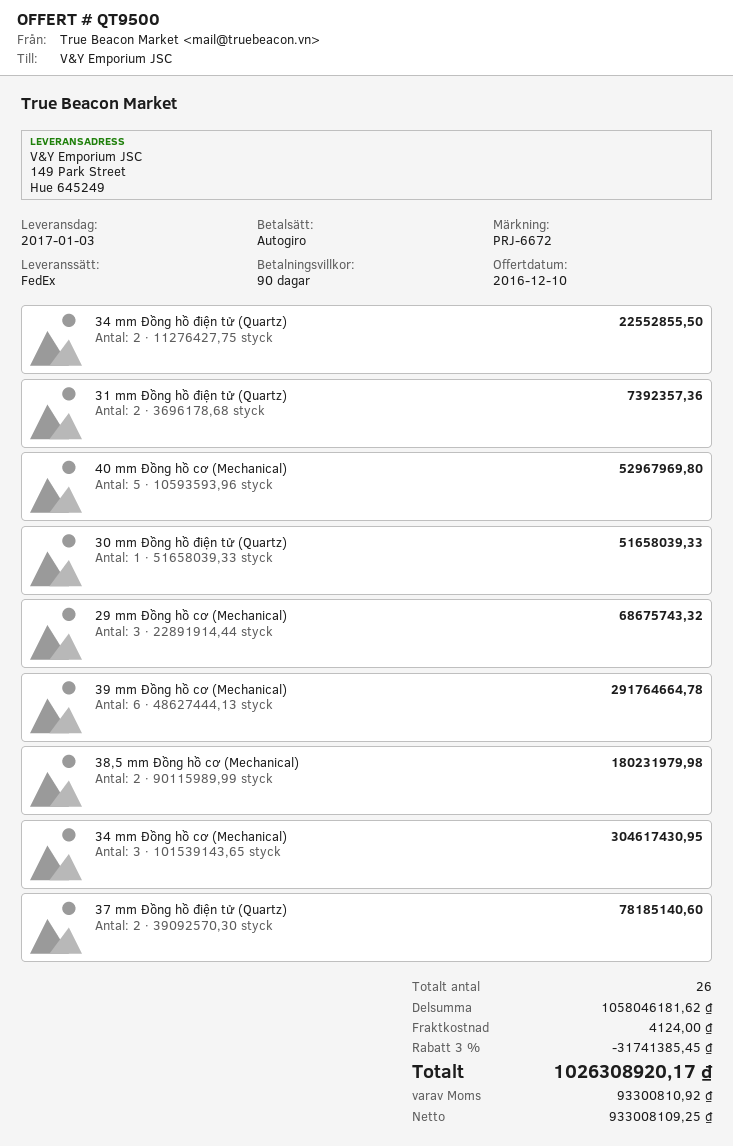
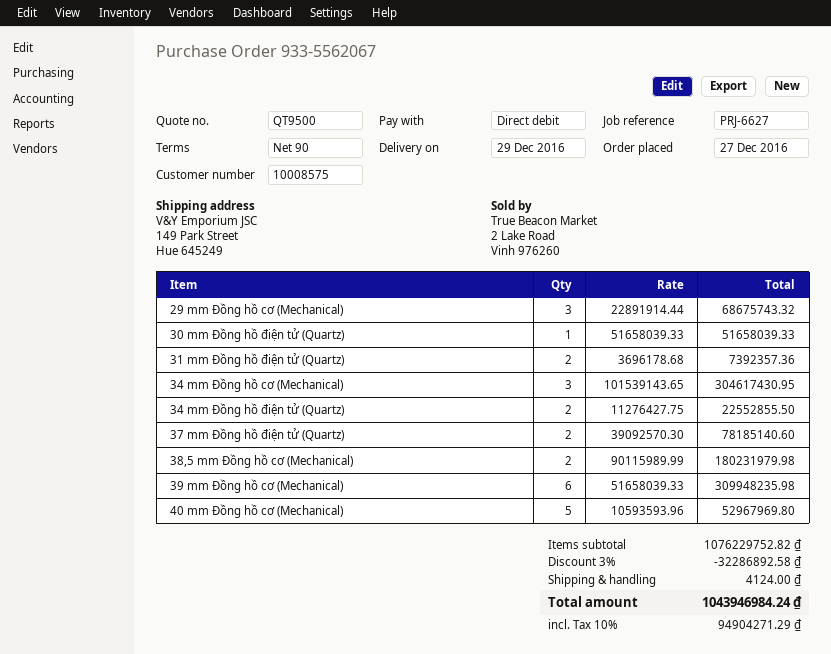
delivery date: 2017-01-03 -> 2016-12-29
reference: PRJ-6672 -> PRJ-6627
39 mm Đồng hồ cơ (Mechanical): 6 x 48627444.13 = 291764664.78 -> 6 x 51658039.33 = 309948235.98
subtotal: 1058046181.62 -> 1076229752.82
discount: 3% = 31741385.45 -> 3% = 32286892.58
tax: 93300810.92 -> 94904271.29
total: 1026308920.17 -> 1043946984.24

